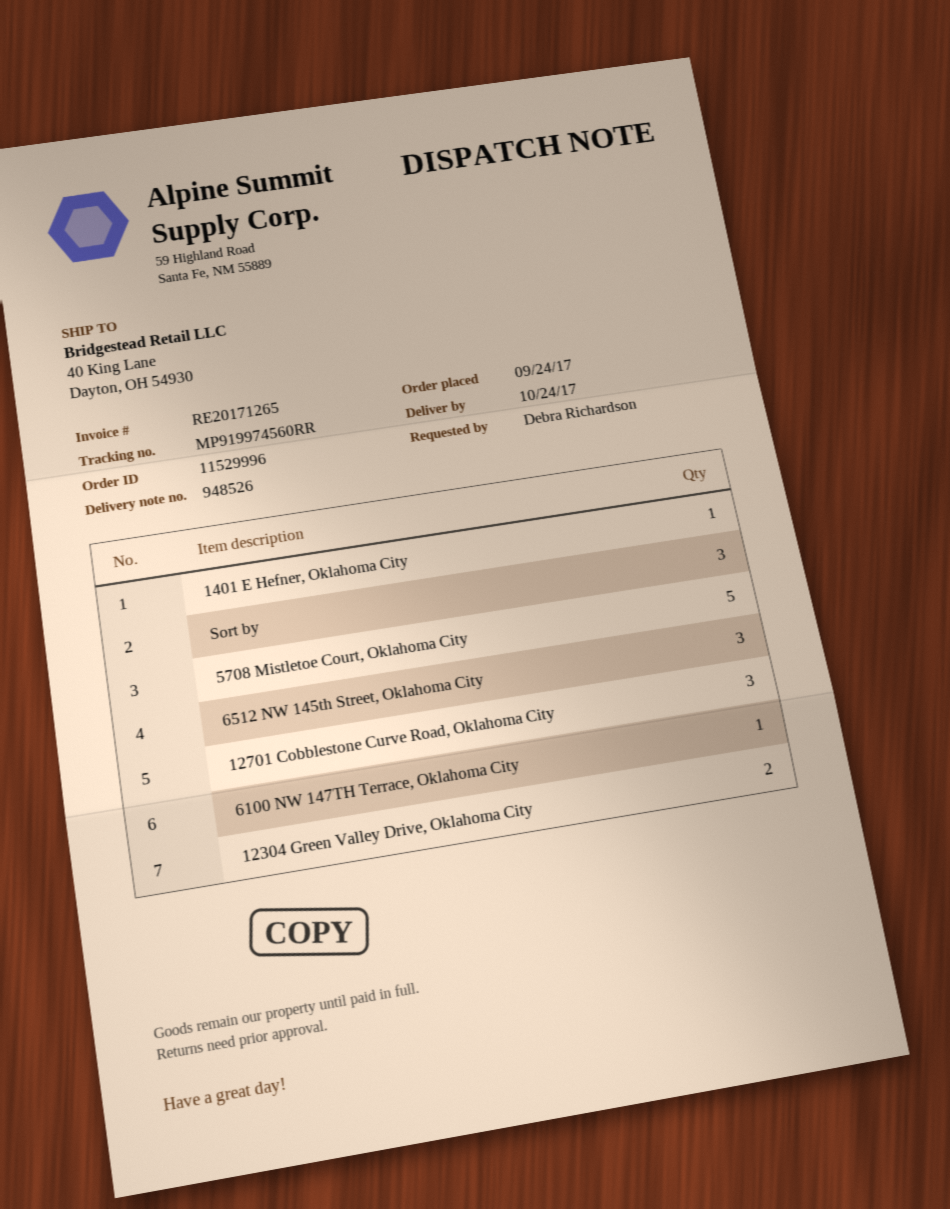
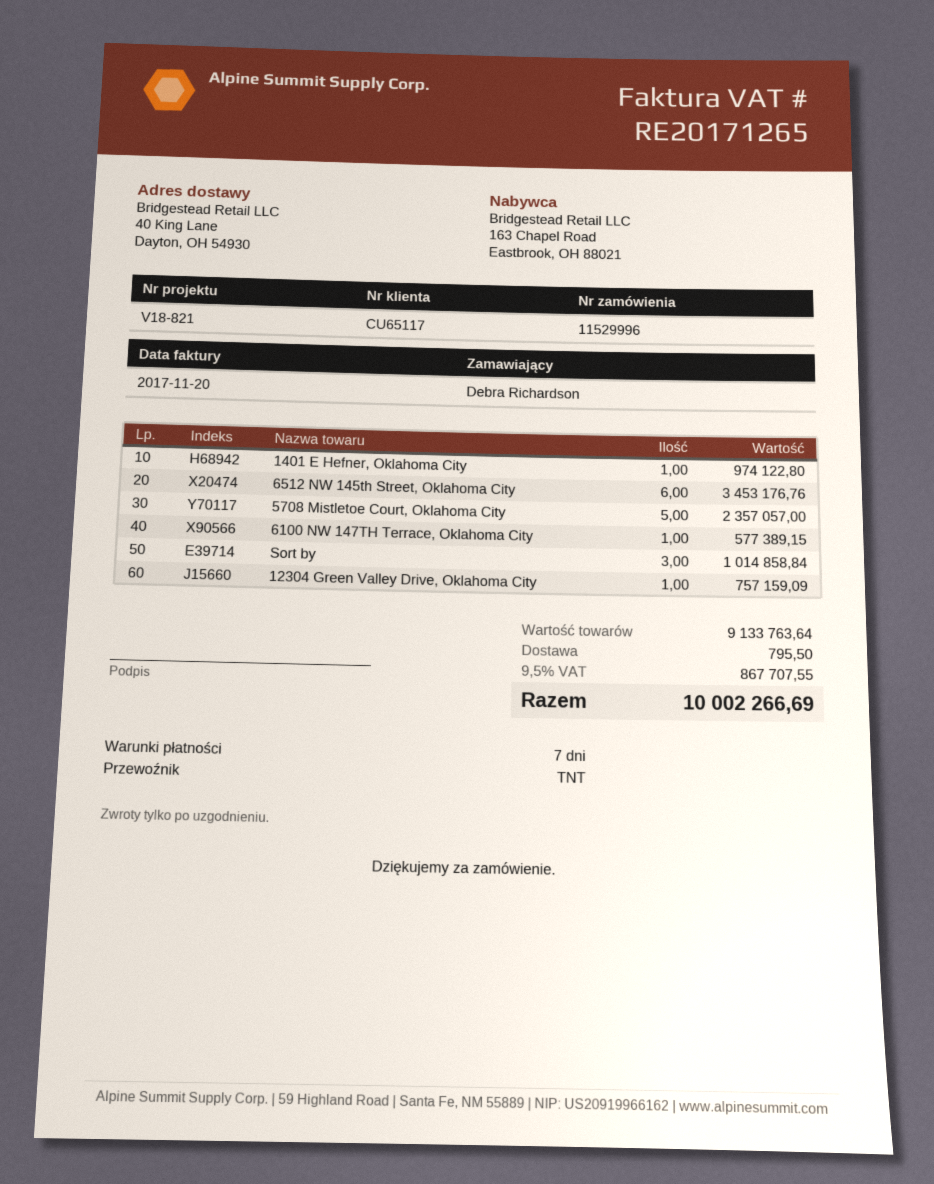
6512 NW 145th Street, Oklahoma City: 3 -> 6
12701 Cobblestone Curve Road, Oklahoma City: 3 -> none
12304 Green Valley Drive, Oklahoma City: 2 -> 1

